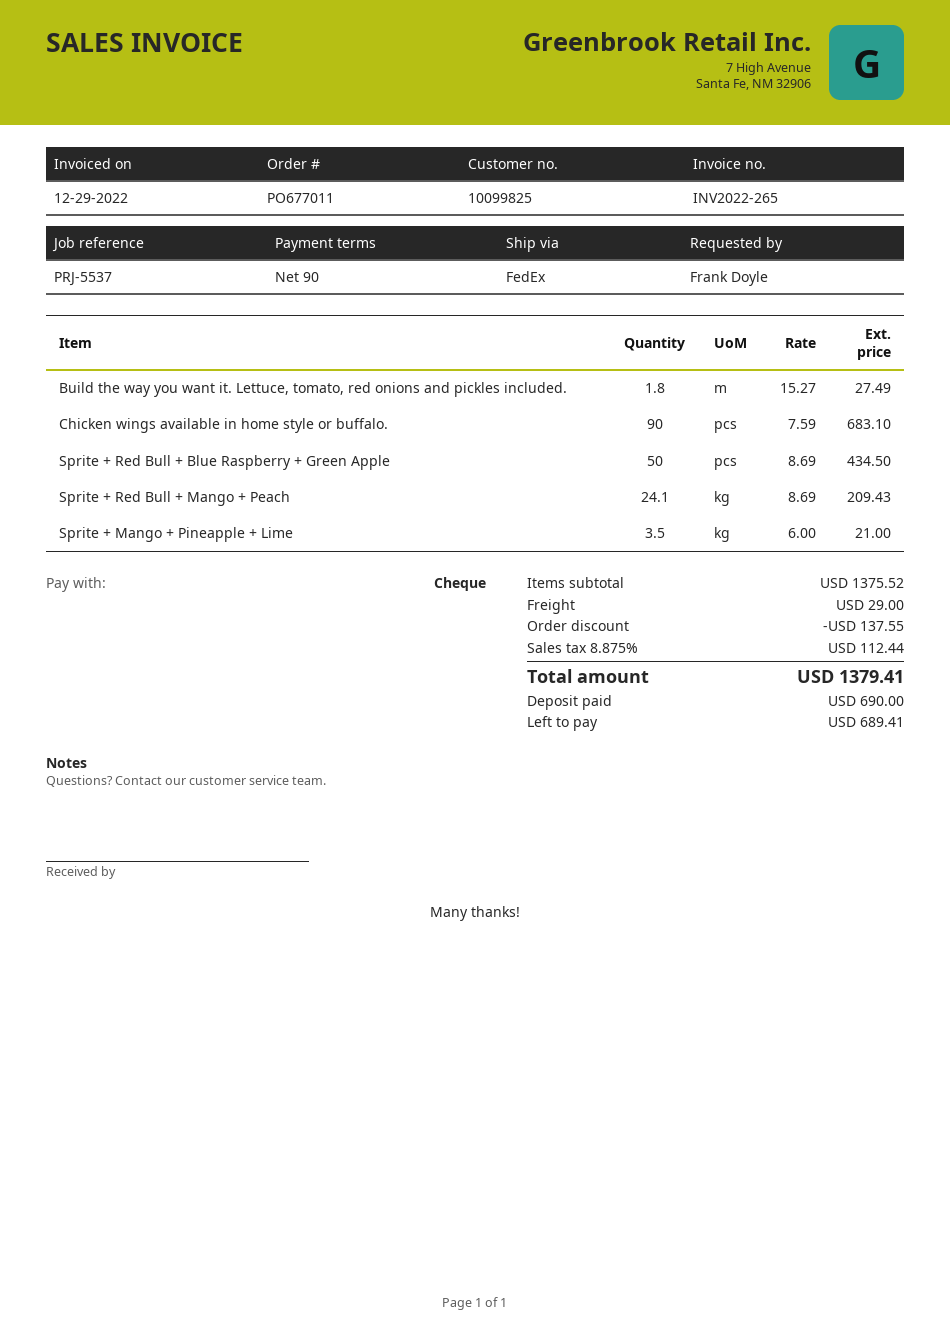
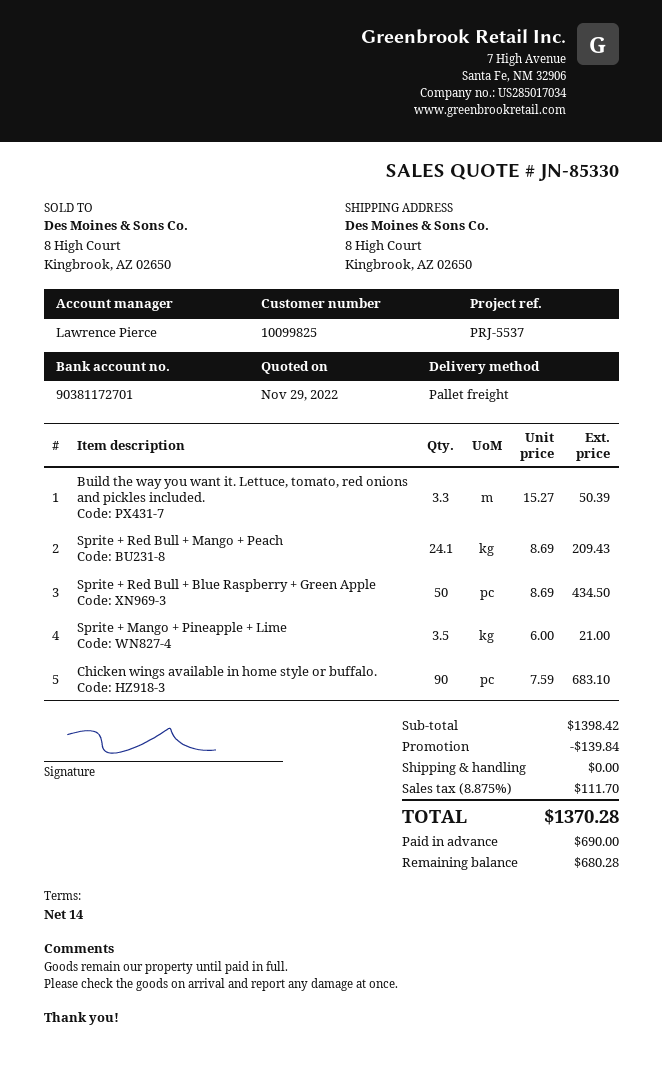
payment terms: 90 days -> 14 days
shipping method: FedEx -> pallet freight
Build the way you want it. Lettuce, tomato, red onions and pickles included.: 1.8 x 15.27 = 27.49 -> 3.3 x 15.27 = 50.39
subtotal: 1375.52 -> 1398.42
discount: 137.55 -> 139.84
shipping: 29.00 -> 0.00
tax: 8.875% = 112.44 -> 8.875% = 111.70
total: 1379.41 -> 1370.28
balance: 689.41 -> 680.28

